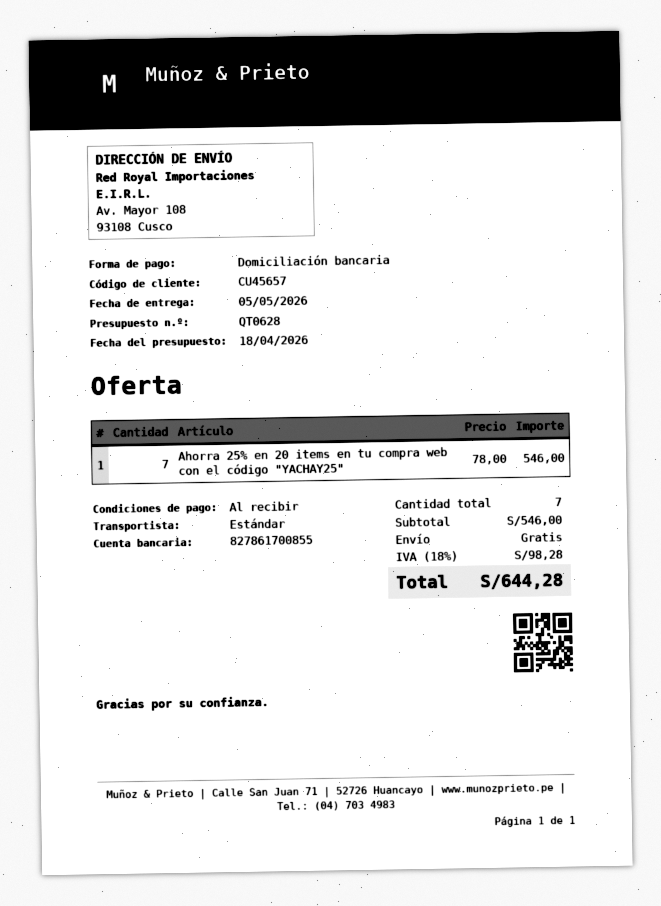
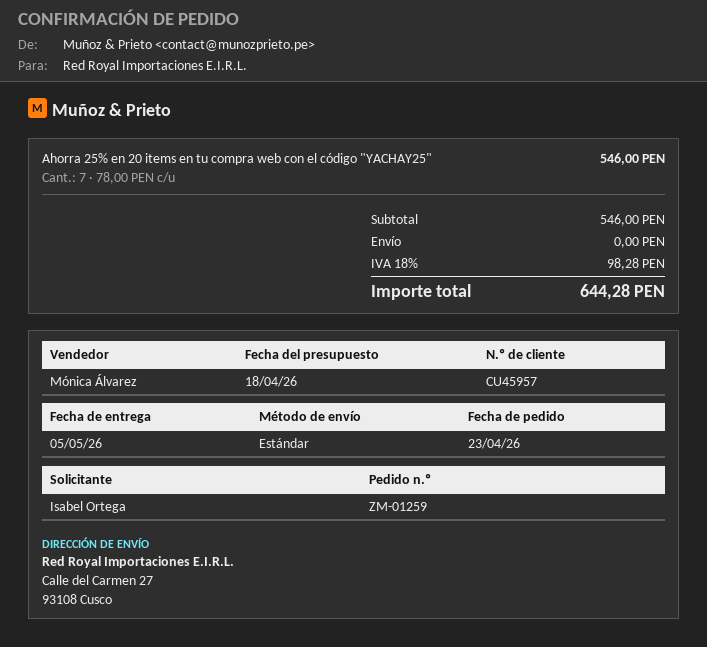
customer number: CU45657 -> CU45957
ship to: Av. Mayor 108, 93108 Cusco -> Calle del Carmen 27, 93108 Cusco

